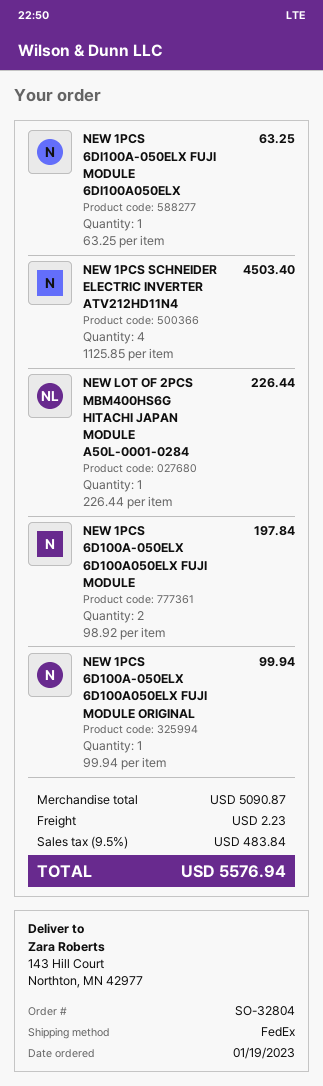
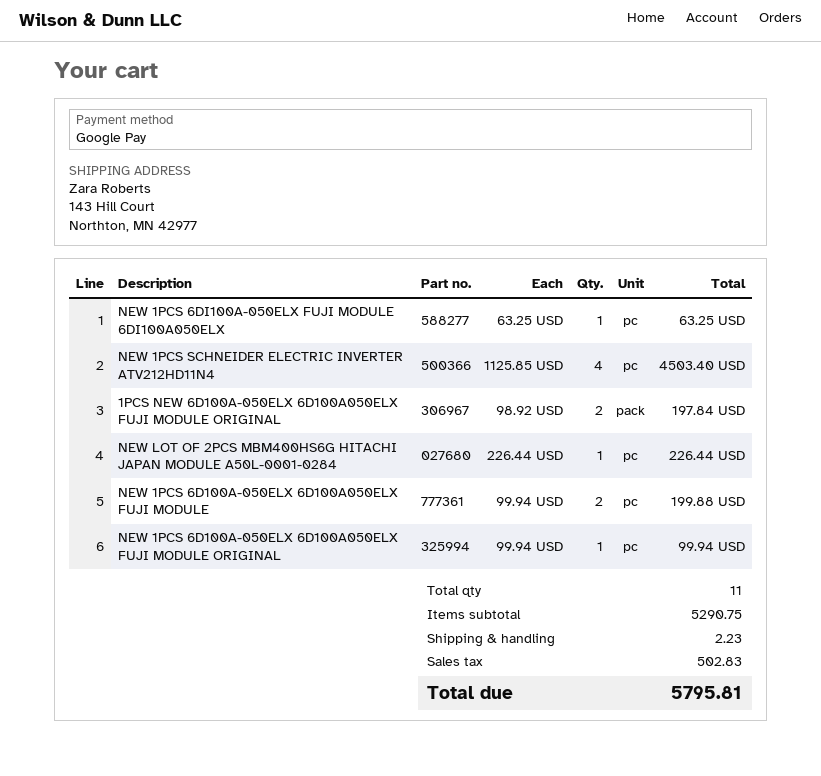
NEW 1PCS 6D100A-050ELX 6D100A050ELX FUJI MODULE: 2 x 98.92 = 197.84 -> 2 x 99.94 = 199.88
1PCS NEW 6D100A-050ELX 6D100A050ELX FUJI MODULE ORIGINAL: none -> 2 x 98.92 = 197.84
subtotal: 5090.87 -> 5290.75
tax: 483.84 -> 502.83
total: 5576.94 -> 5795.81

